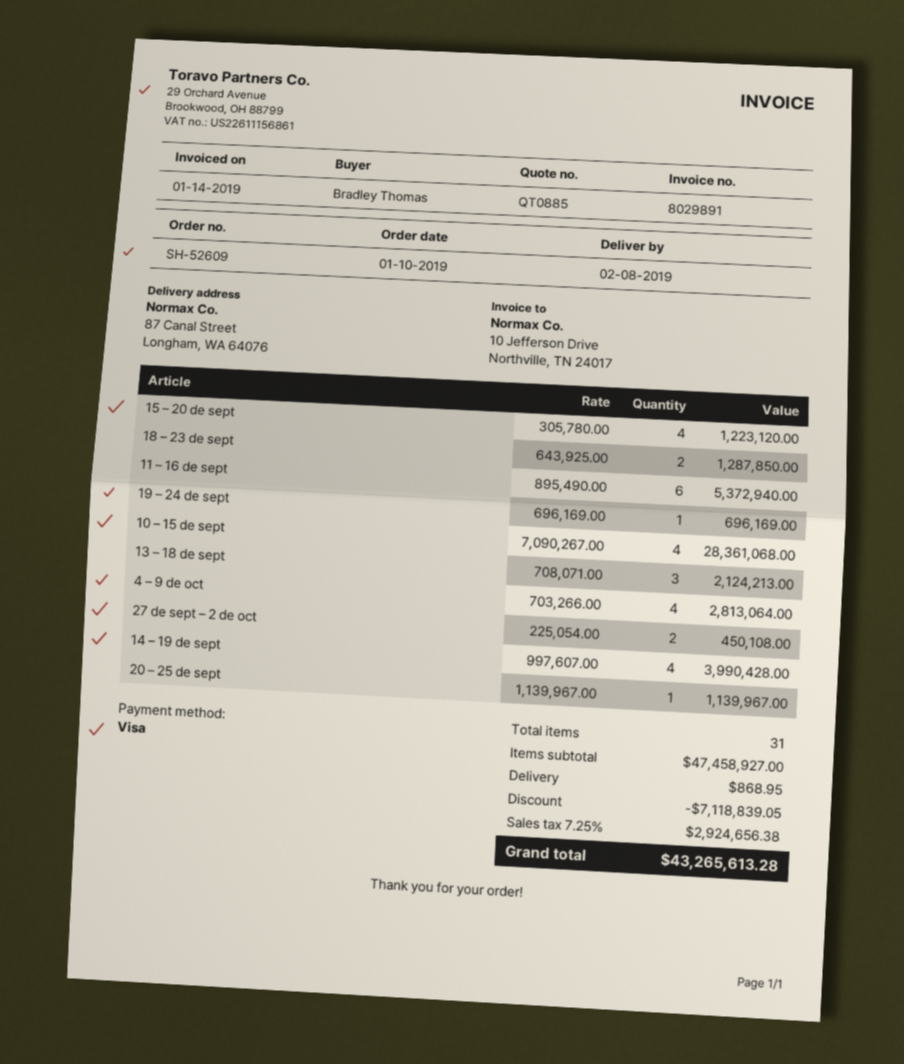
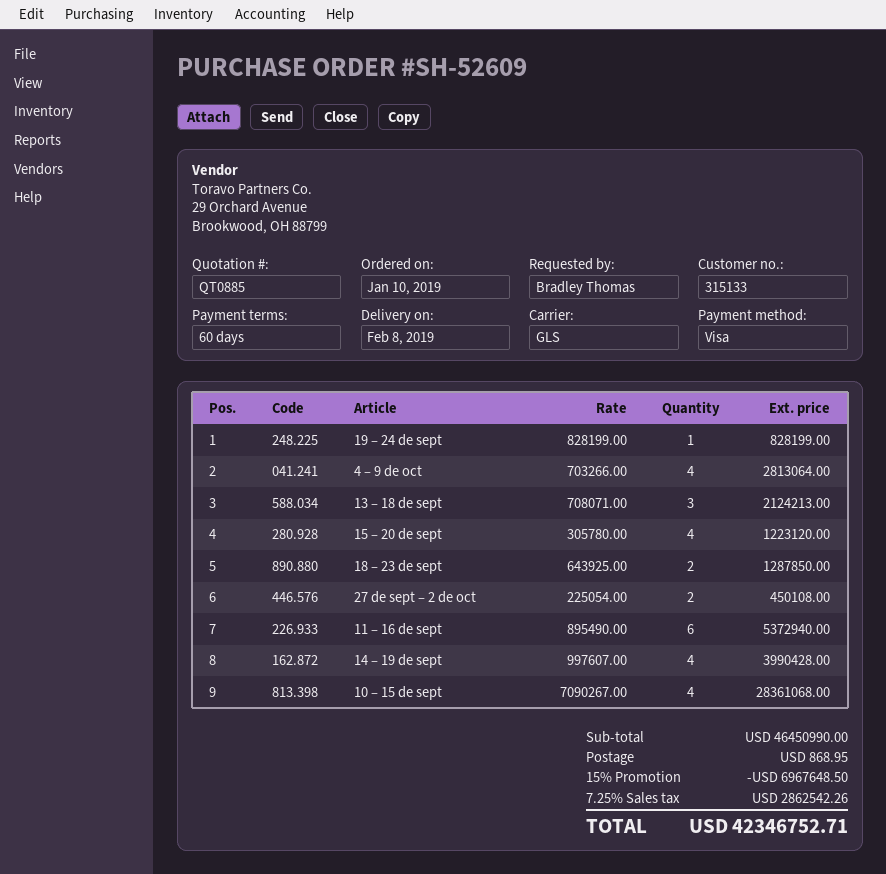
19 – 24 de sept: 1 x 696169.00 = 696169.00 -> 1 x 828199.00 = 828199.00
20 – 25 de sept: 1 x 1139967.00 = 1139967.00 -> none
subtotal: 47458927.00 -> 46450990.00
discount: 7118839.05 -> 6967648.50
tax: 7.25% = 2924656.38 -> 7.25% = 2862542.26
total: 43265613.28 -> 42346752.71

